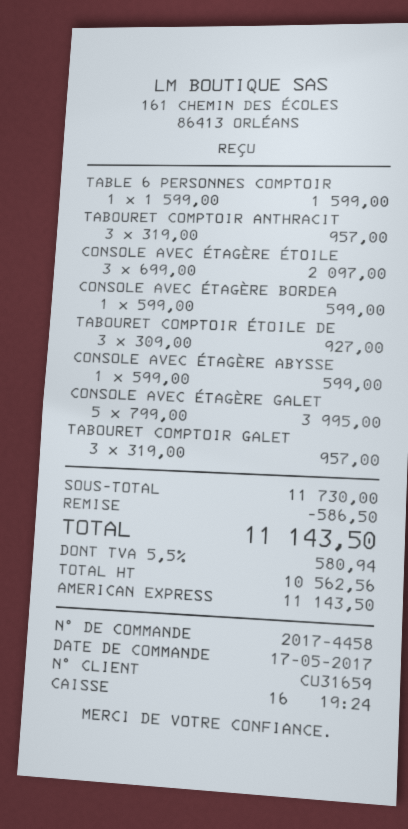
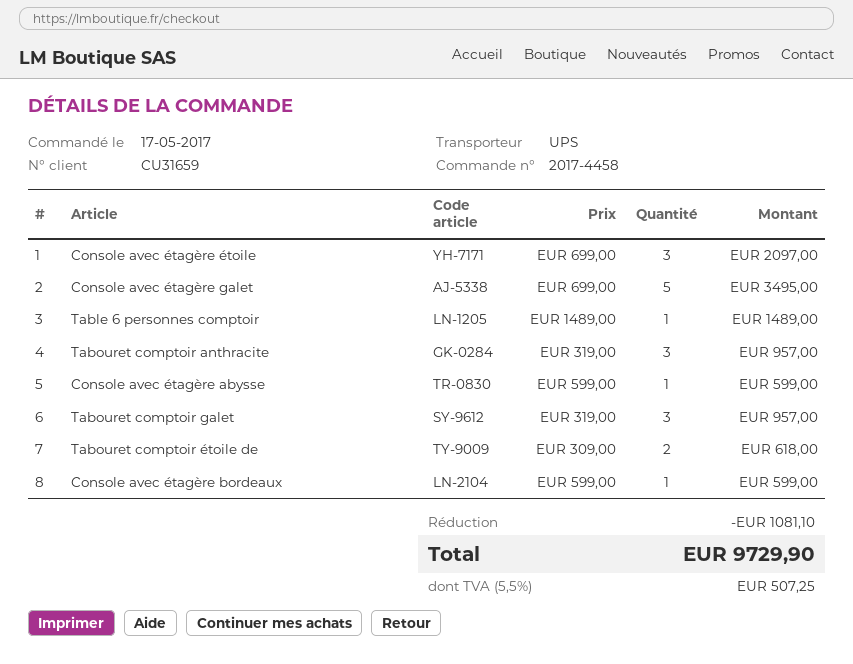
TABLE 6 PERSONNES COMPTOIR: 1 x 1599.00 = 1599.00 -> 1 x 1489.00 = 1489.00
TABOURET COMPTOIR ÉTOILE DE: 3 x 309.00 = 927.00 -> 2 x 309.00 = 618.00
CONSOLE AVEC ÉTAGÈRE GALET: 5 x 799.00 = 3995.00 -> 5 x 699.00 = 3495.00
discount: 586.50 -> 1081.10
tax: 5.5% = 580.94 -> 5.5% = 507.25
total: 11143.50 -> 9729.90

